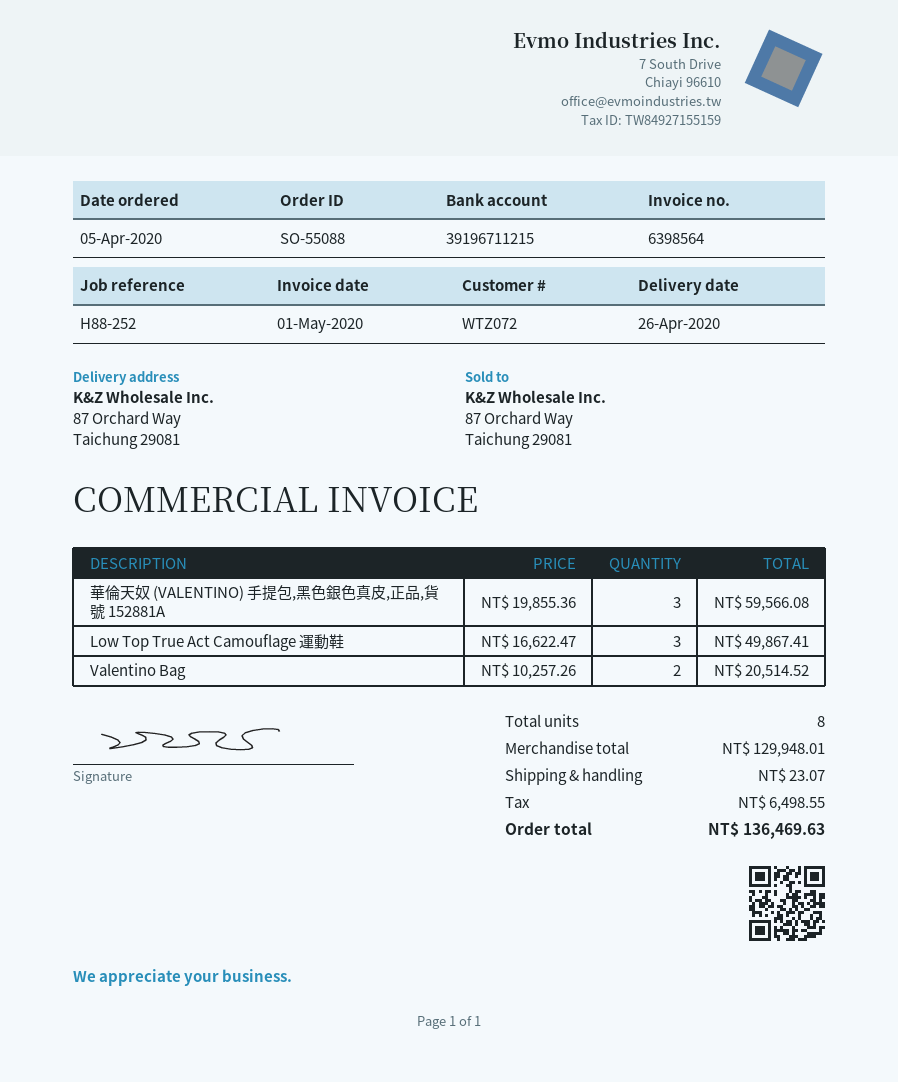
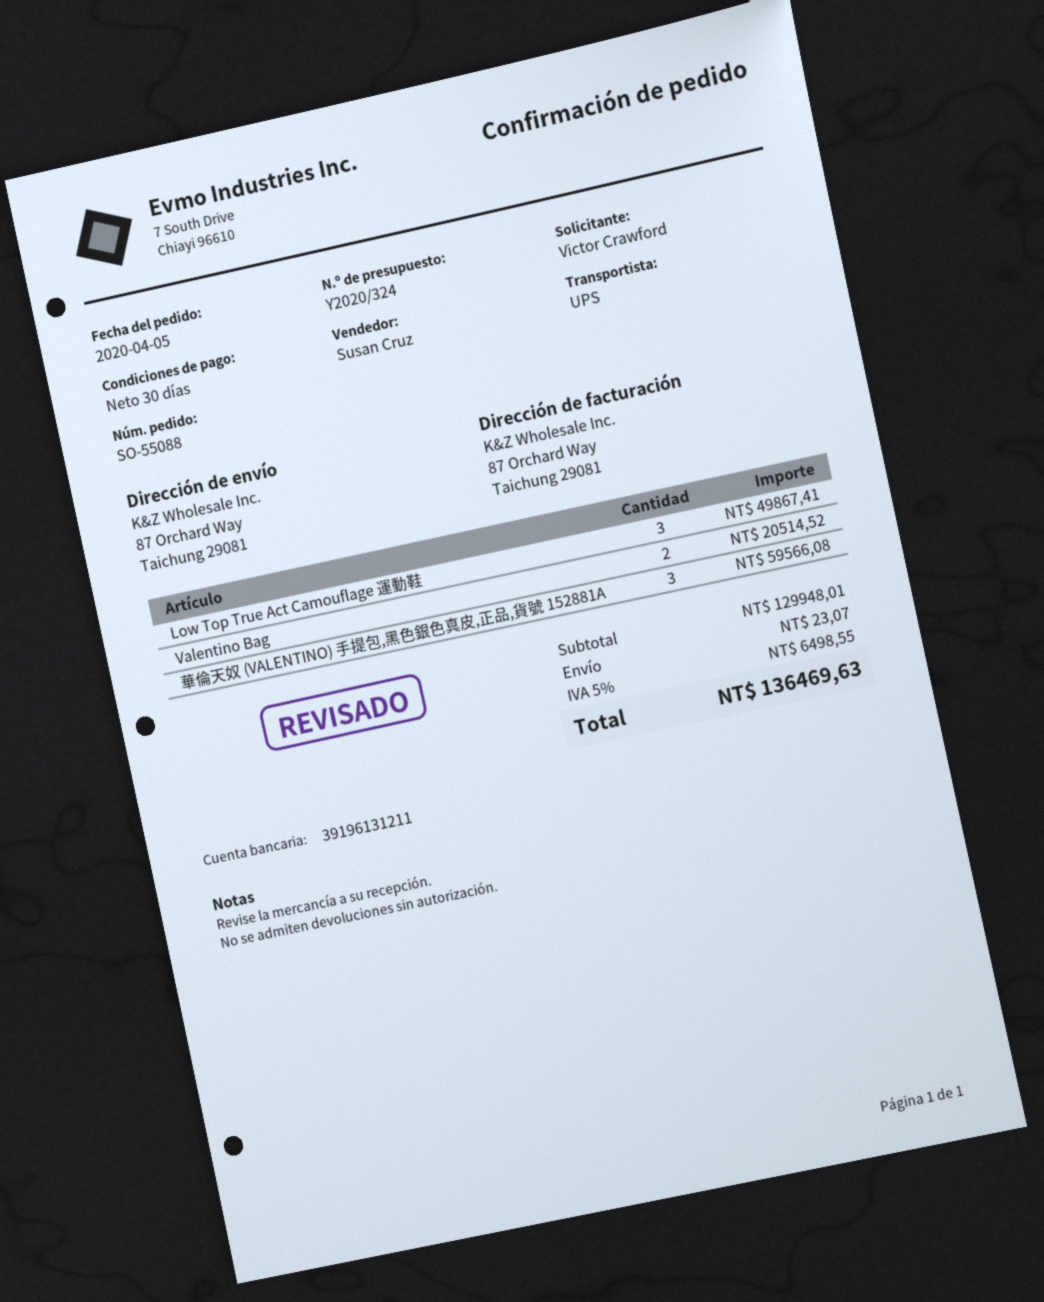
bank account: 39196711215 -> 39196131211

